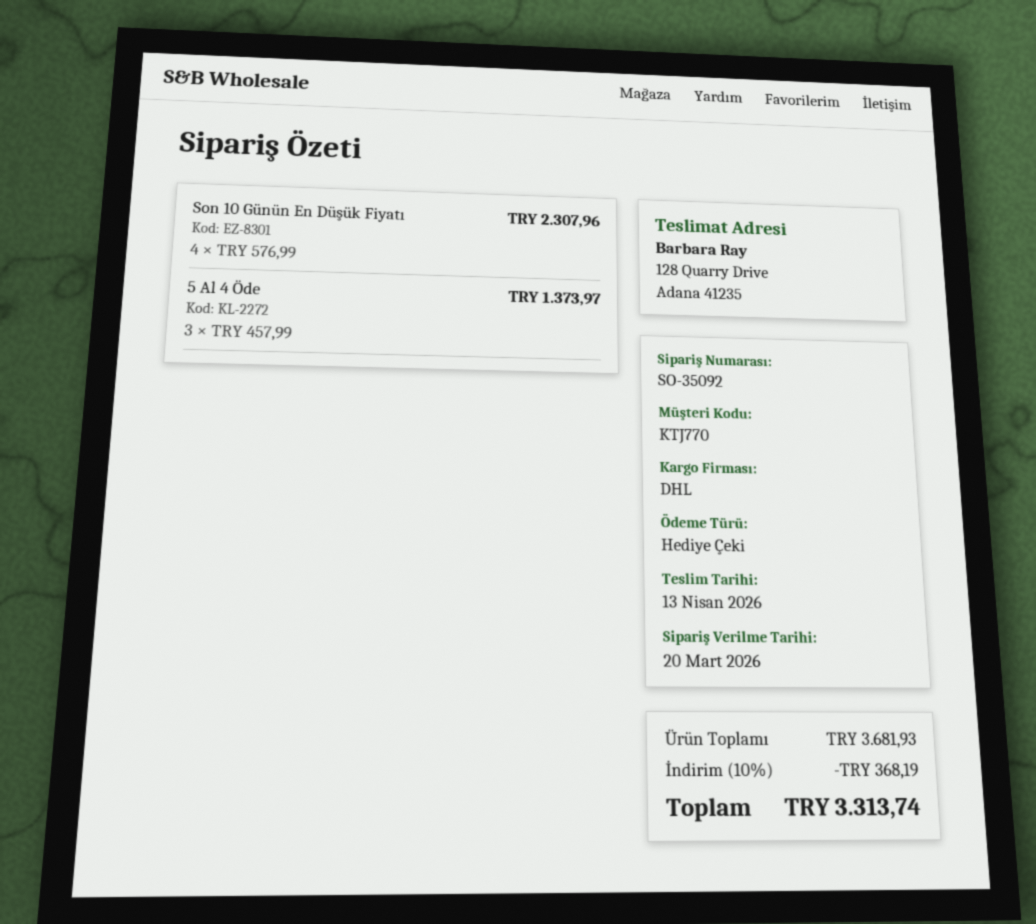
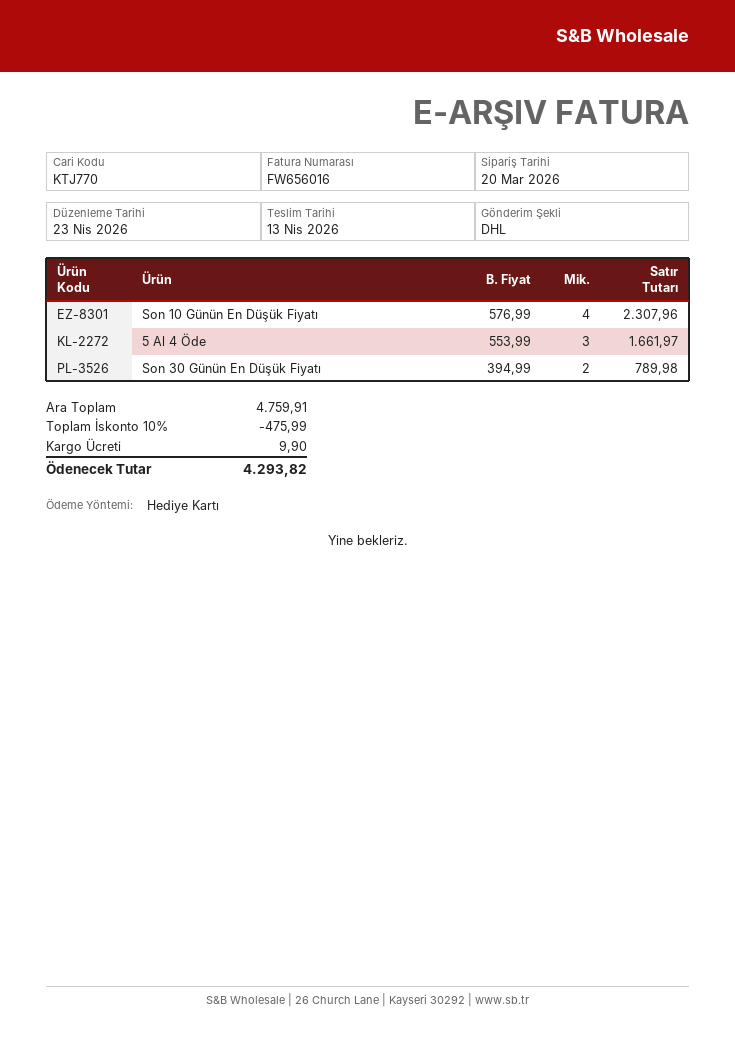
5 Al 4 Öde: 3 x 457.99 = 1373.97 -> 3 x 553.99 = 1661.97
Son 30 Günün En Düşük Fiyatı: none -> 2 x 394.99 = 789.98
subtotal: 3681.93 -> 4759.91
discount: 10% = 368.19 -> 10% = 475.99
shipping: none -> 9.90
total: 3313.74 -> 4293.82

